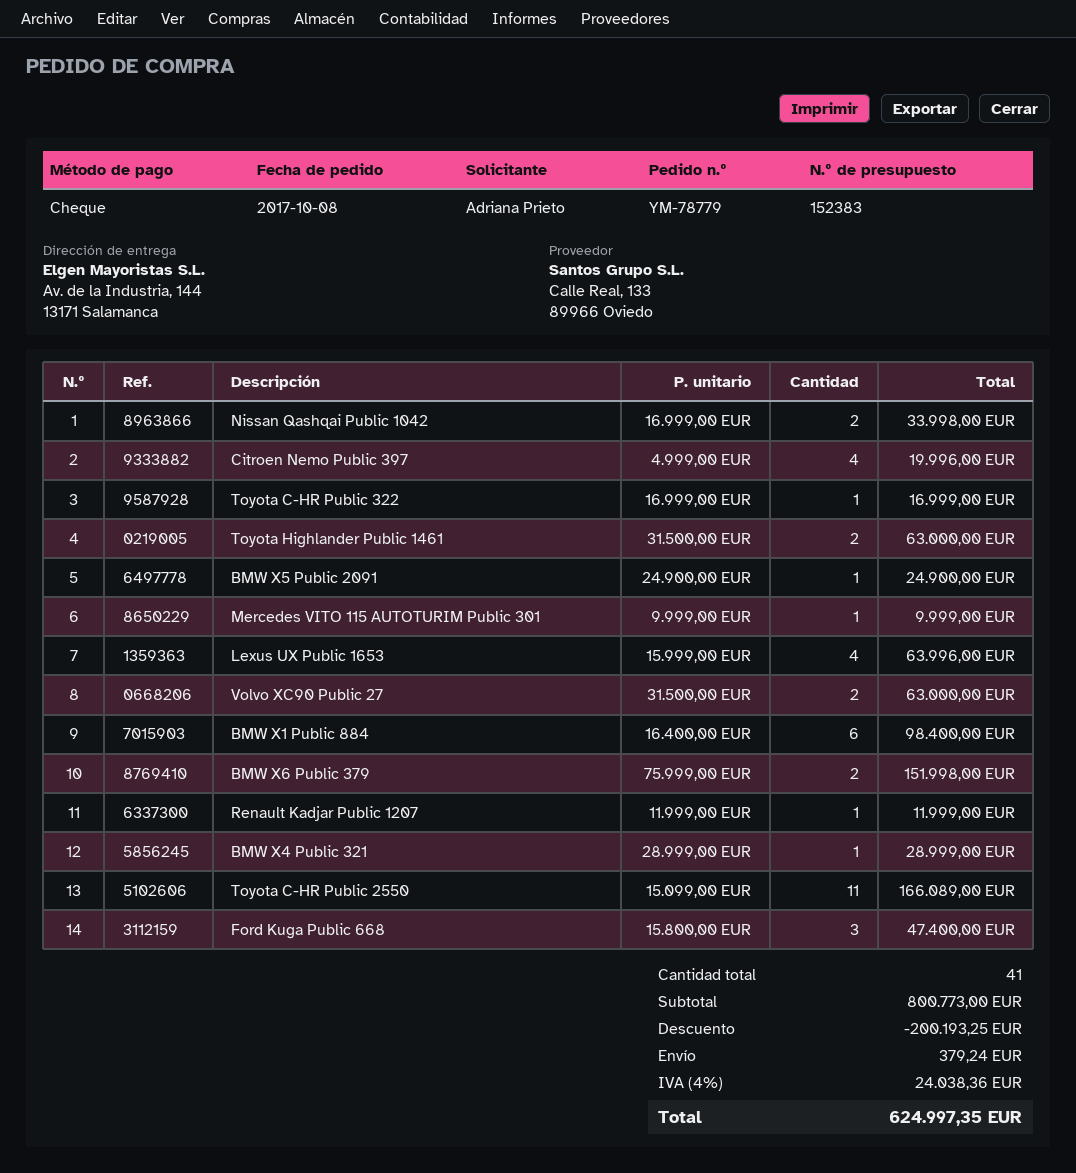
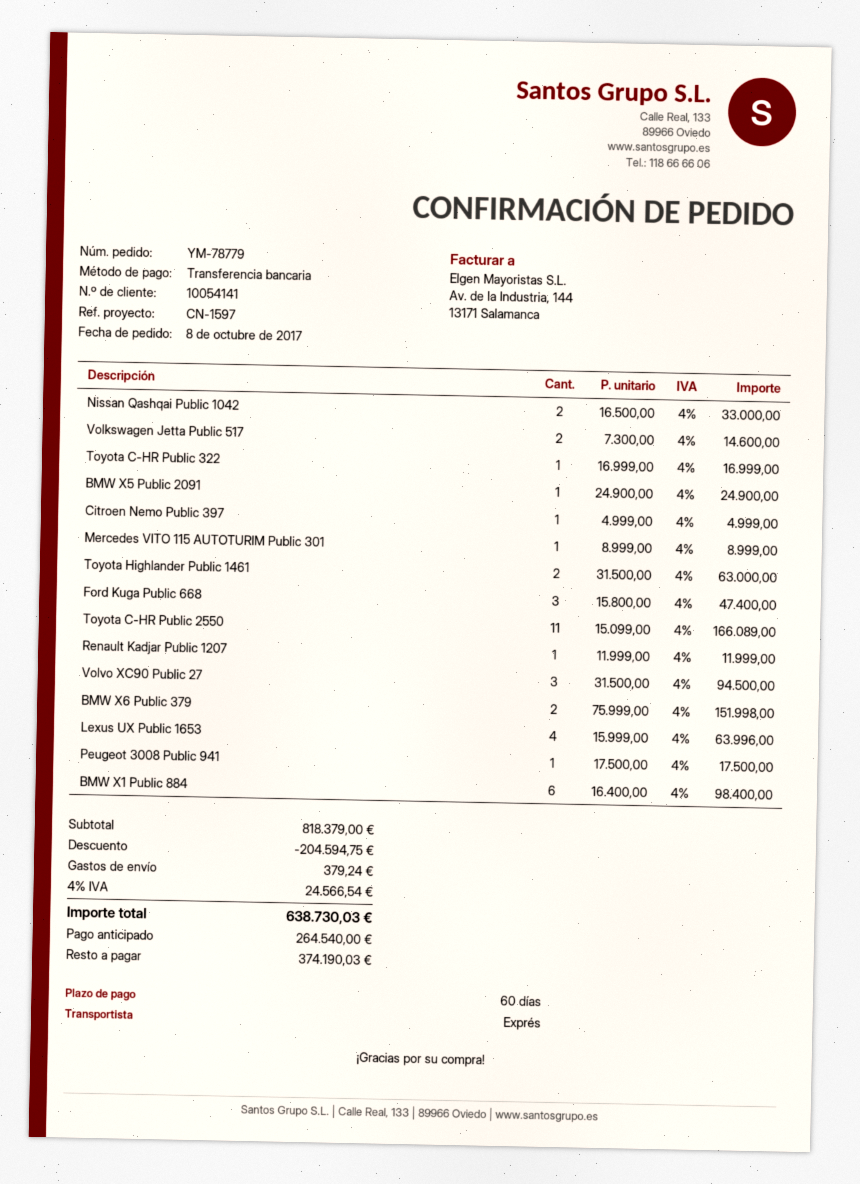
payment method: cheque -> bank transfer
Nissan Qashqai Public 1042: 2 x 16999.00 = 33998.00 -> 2 x 16500.00 = 33000.00
Citroen Nemo Public 397: 4 x 4999.00 = 19996.00 -> 1 x 4999.00 = 4999.00
Mercedes VITO 115 AUTOTURIM Public 301: 1 x 9999.00 = 9999.00 -> 1 x 8999.00 = 8999.00
Volvo XC90 Public 27: 2 x 31500.00 = 63000.00 -> 3 x 31500.00 = 94500.00
BMW X4 Public 321: 1 x 28999.00 = 28999.00 -> none
Volkswagen Jetta Public 517: none -> 2 x 7300.00 = 14600.00
Peugeot 3008 Public 941: none -> 1 x 17500.00 = 17500.00
subtotal: 800773.00 -> 818379.00
discount: 200193.25 -> 204594.75
tax: 4% = 24038.36 -> 4% = 24566.54
total: 624997.35 -> 638730.03

